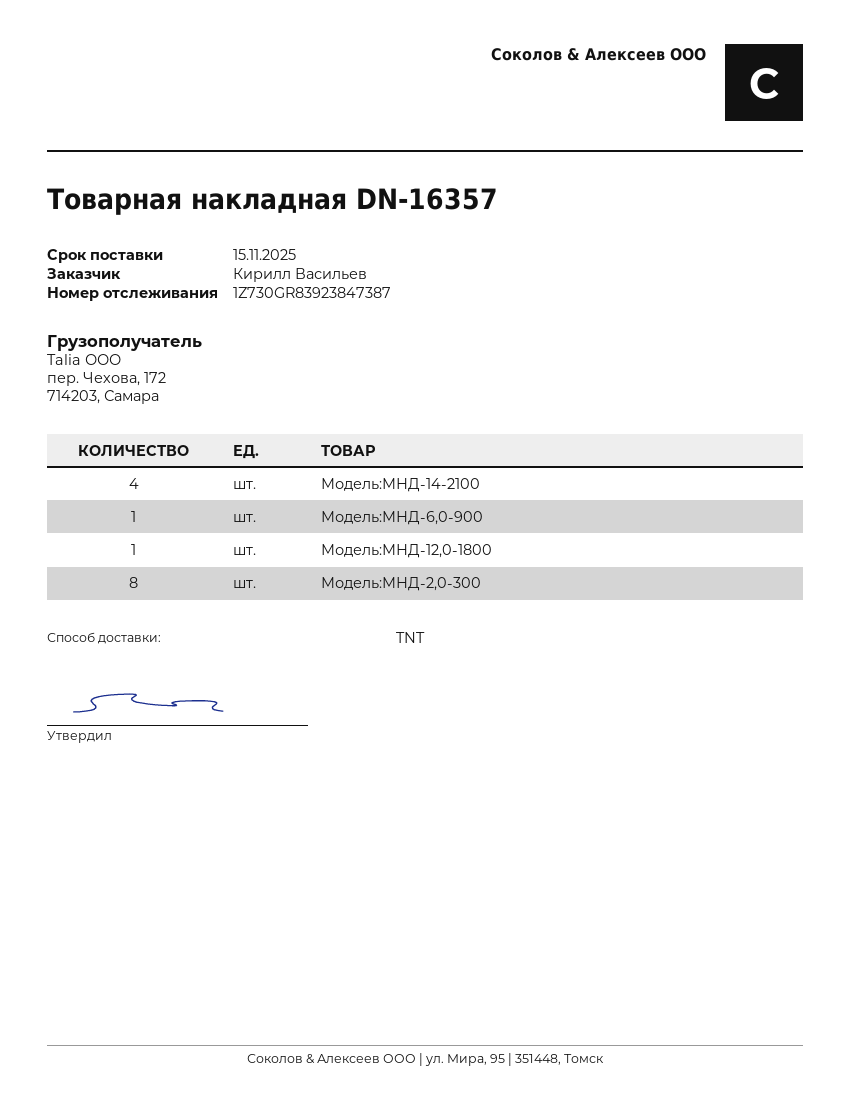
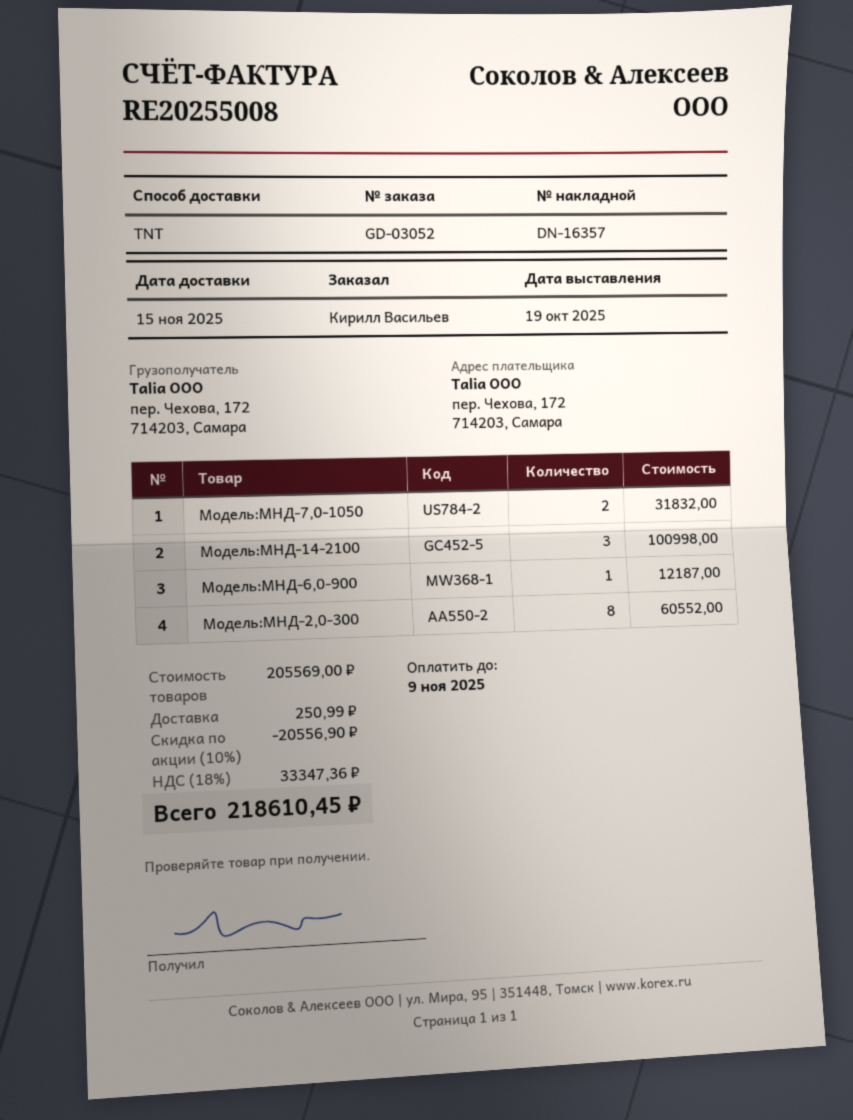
Модель:МНД-14-2100: 4 -> 3
Модель:МНД-12,0-1800: 1 -> none
Модель:МНД-7,0-1050: none -> 2

